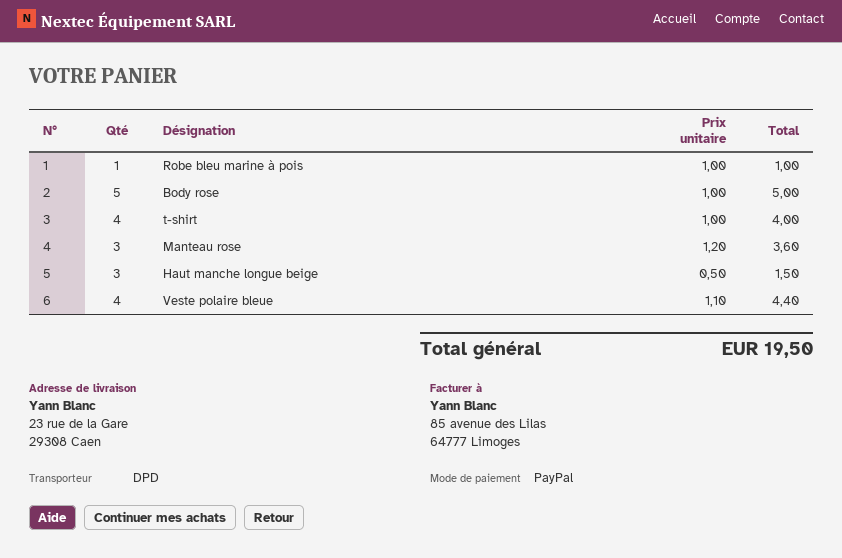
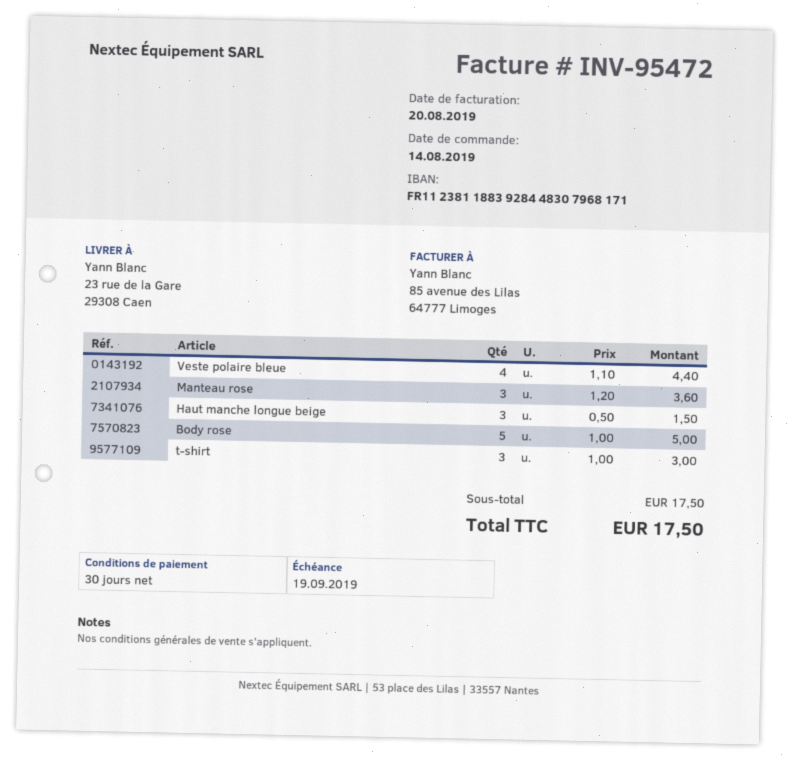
Robe bleu marine à pois: 1 x 1.00 = 1.00 -> none
t-shirt: 4 x 1.00 = 4.00 -> 3 x 1.00 = 3.00
total: 19.50 -> 17.50

